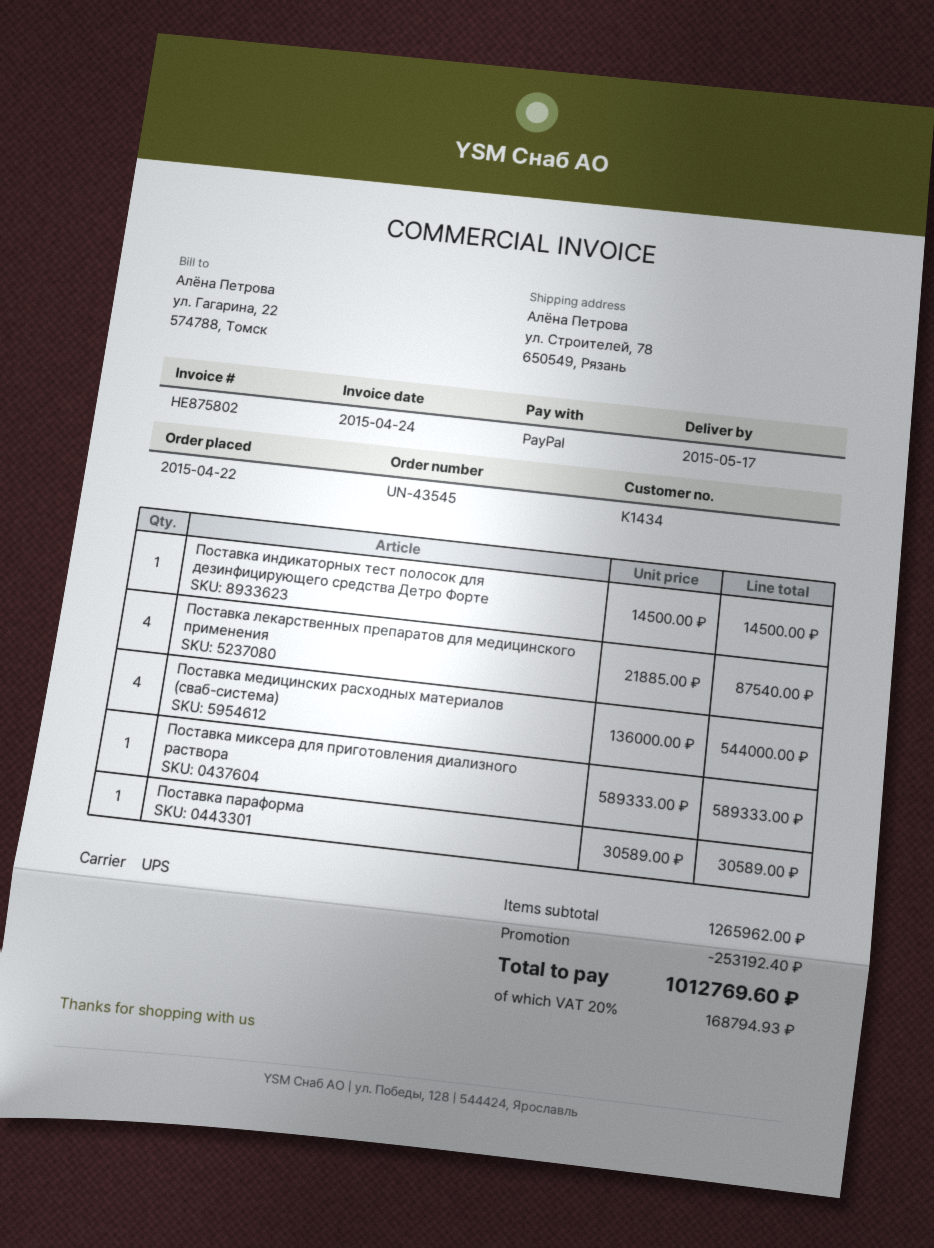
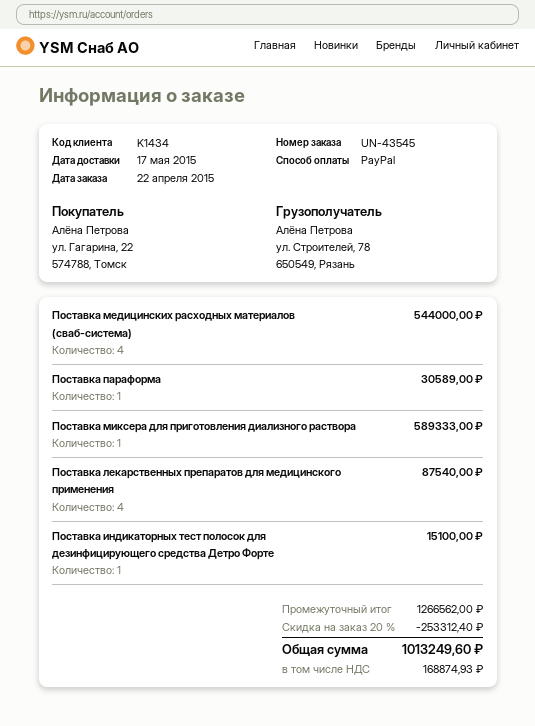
Поставка индикаторных тест полосок для дезинфицирующего средства Детро Форте: 1 for 14500.00 -> 1 for 15100.00
subtotal: 1265962.00 -> 1266562.00
discount: 253192.40 -> 253312.40
tax: 168794.93 -> 168874.93
total: 1012769.60 -> 1013249.60

